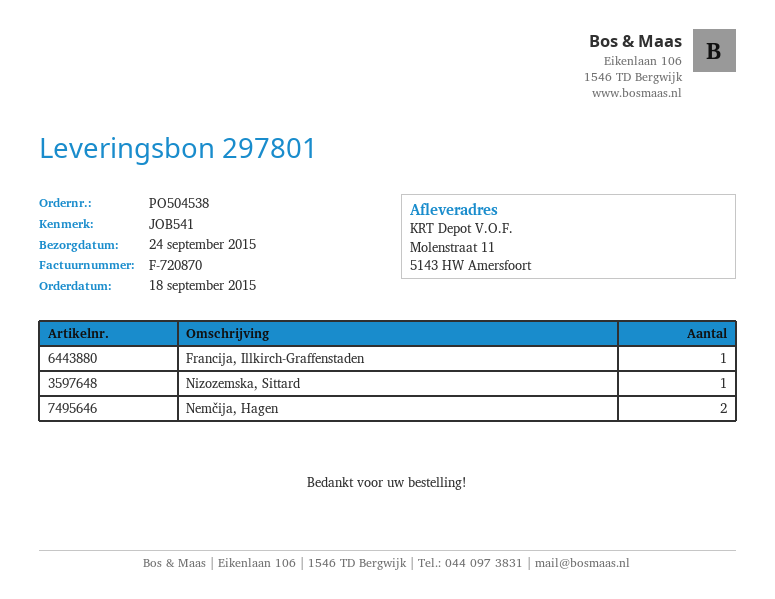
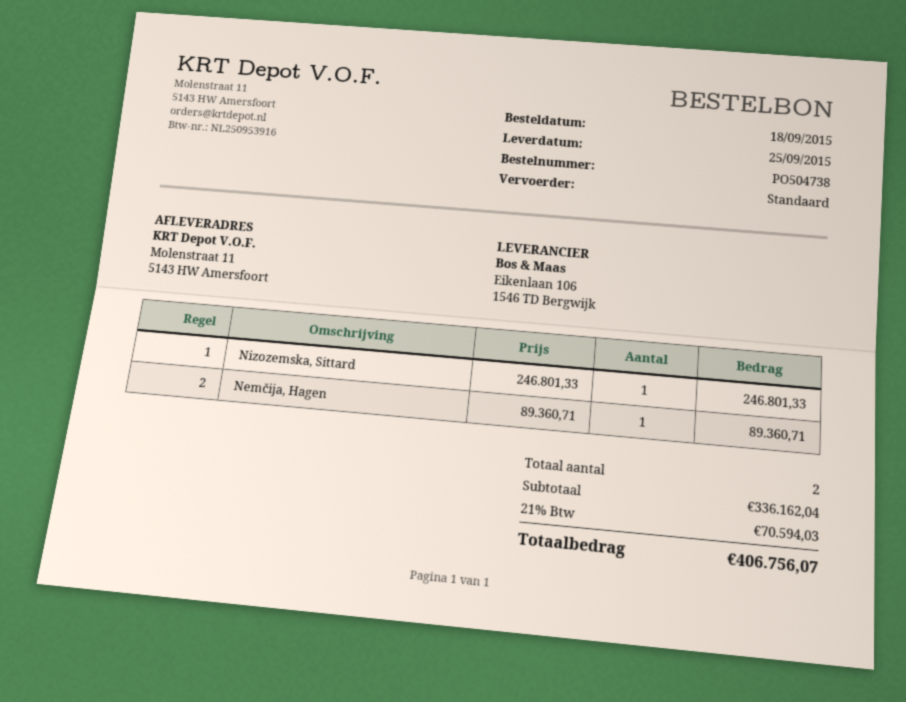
order number: PO504538 -> PO504738
delivery date: 2015-09-24 -> 2015-09-25
Francija, Illkirch-Graffenstaden: 1 -> none
Nemčija, Hagen: 2 -> 1

